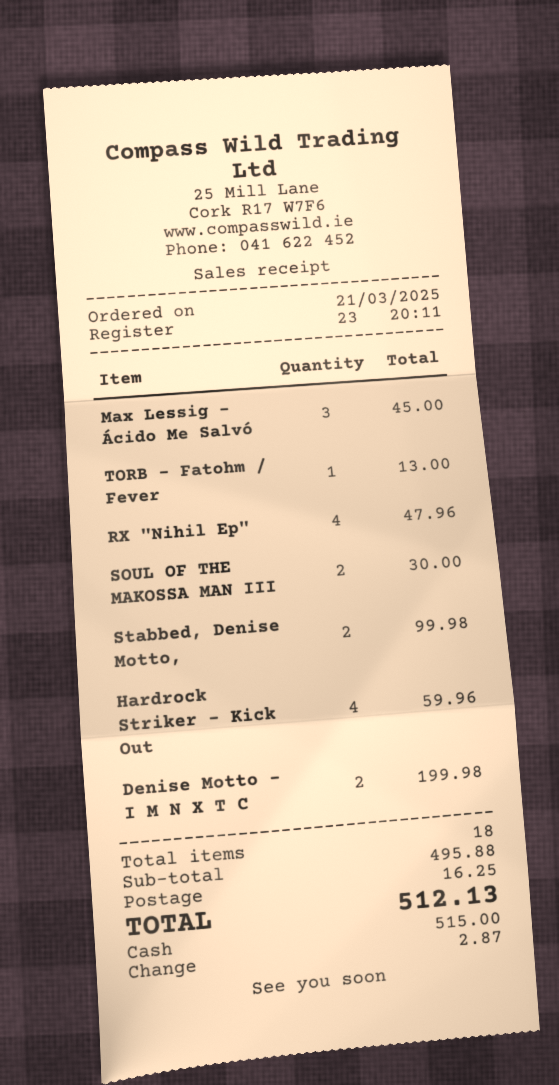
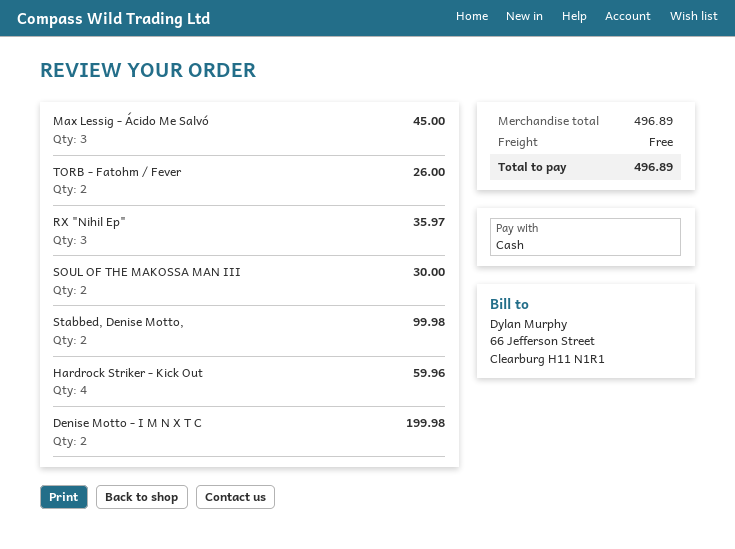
TORB - Fatohm / Fever: 1 for 13.00 -> 2 for 26.00
RX "Nihil Ep": 4 for 47.96 -> 3 for 35.97
subtotal: 495.88 -> 496.89
shipping: 16.25 -> 0.00
total: 512.13 -> 496.89

